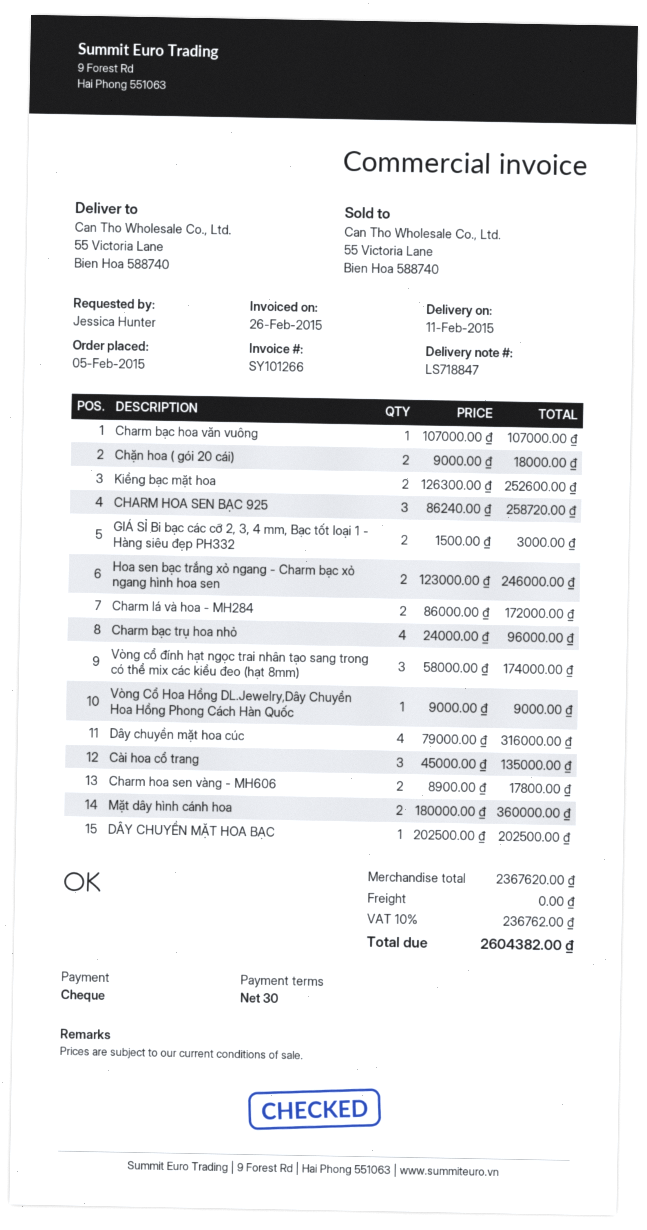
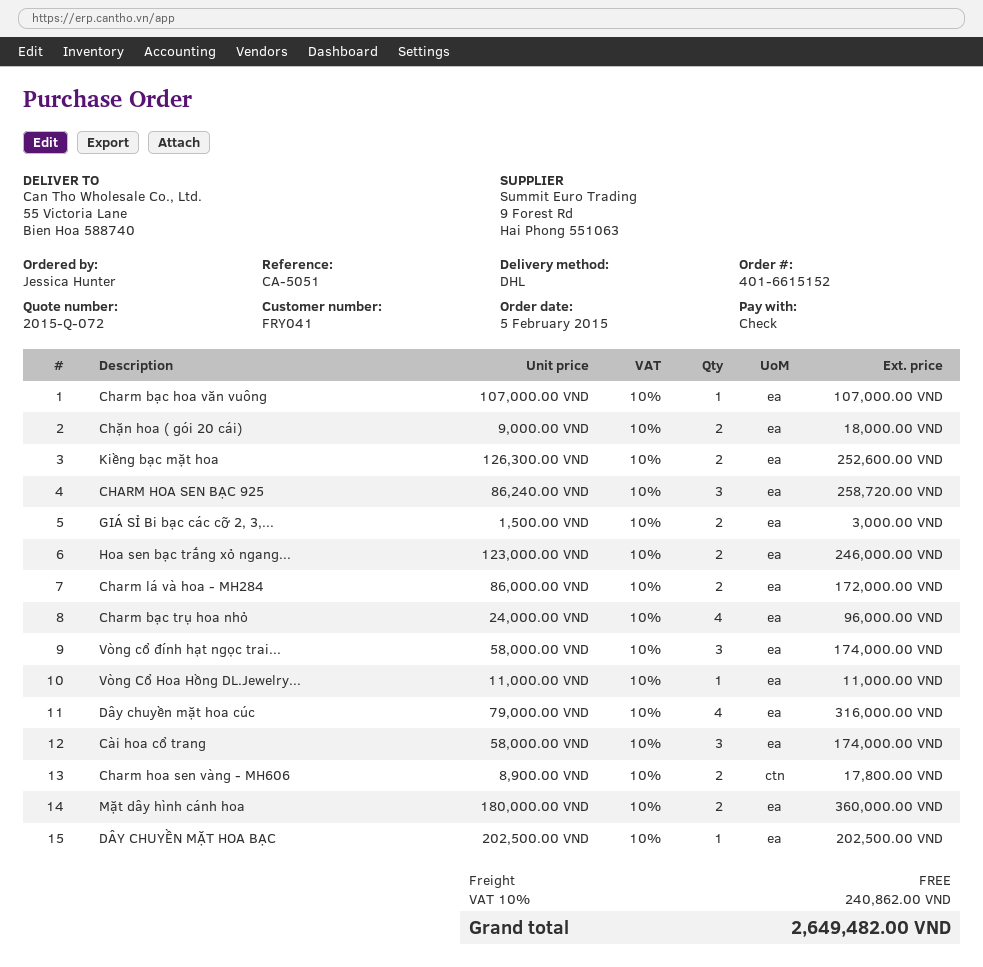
Vòng Cổ Hoa Hồng DL.Jewelry,Dây Chuyền Hoa Hồng Phong Cách Hàn Quốc: 1 x 9000.00 = 9000.00 -> 1 x 11000.00 = 11000.00
Cài hoa cổ trang: 3 x 45000.00 = 135000.00 -> 3 x 58000.00 = 174000.00
tax: 10% = 236762.00 -> 10% = 240862.00
total: 2604382.00 -> 2649482.00

